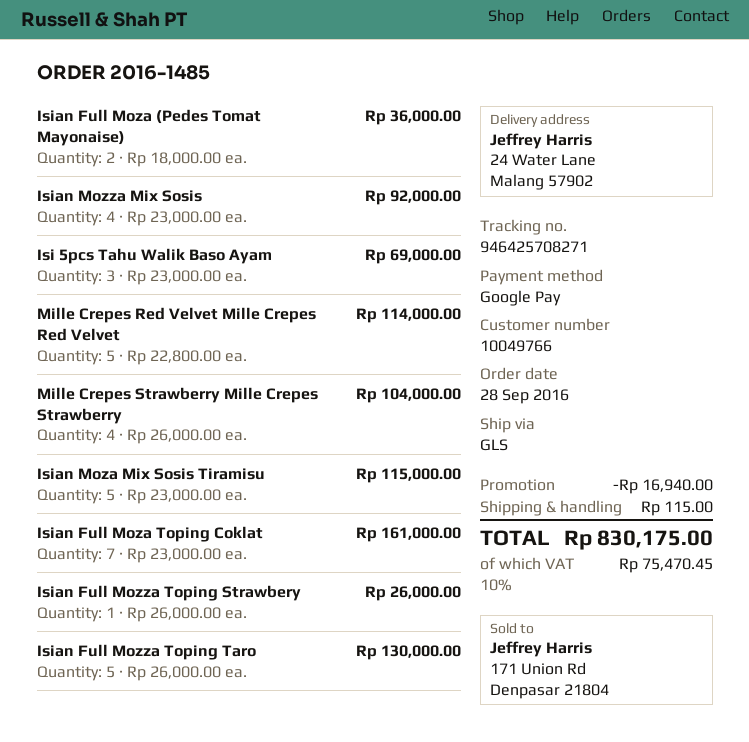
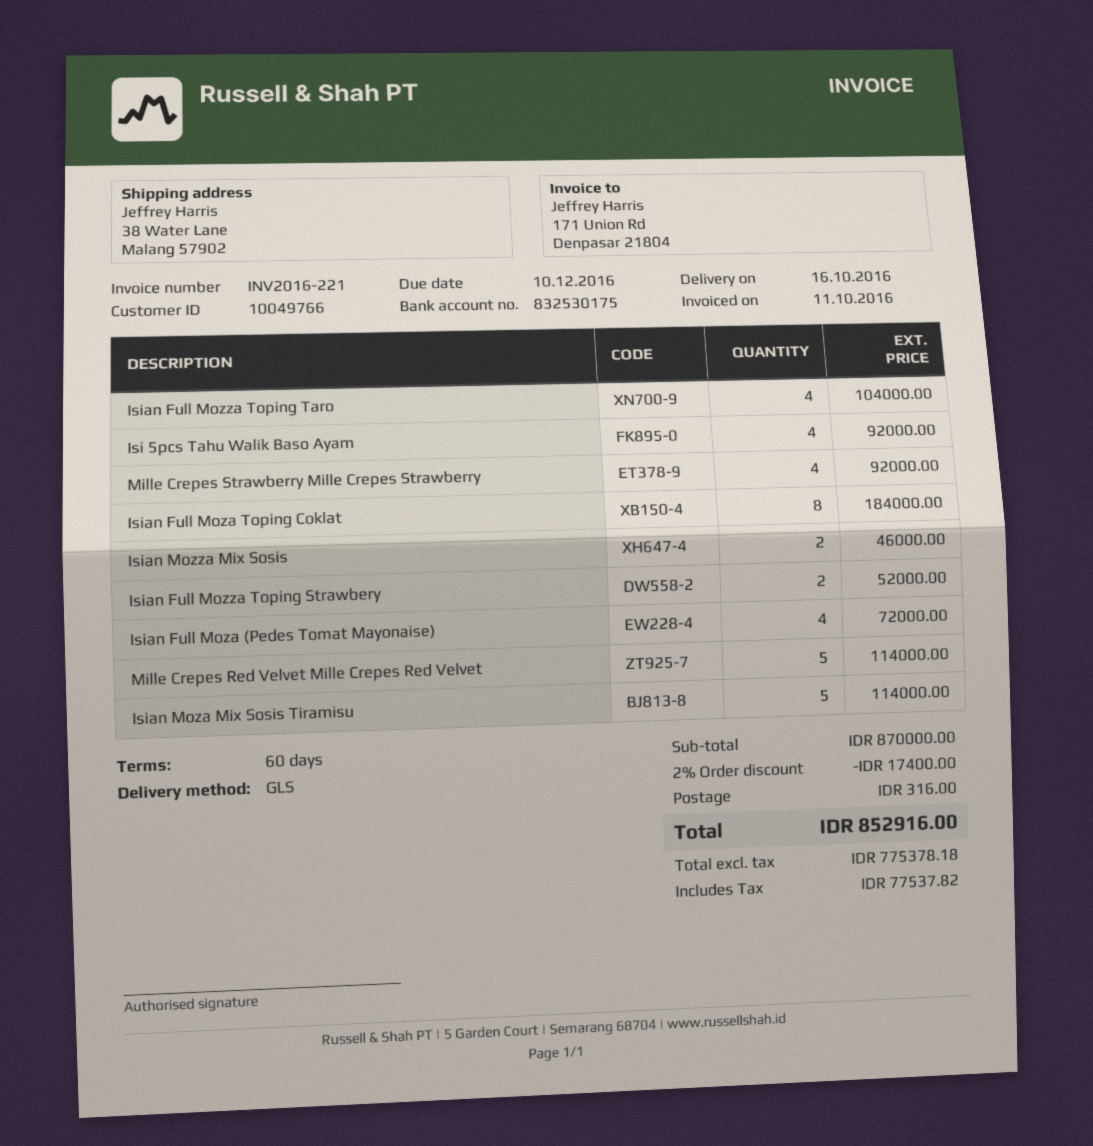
ship to: 24 Water Lane, Malang 57902 -> 38 Water Lane, Malang 57902
Isian Full Moza (Pedes Tomat Mayonaise): 2 for 36000.00 -> 4 for 72000.00
Isian Mozza Mix Sosis: 4 for 92000.00 -> 2 for 46000.00
Isi 5pcs Tahu Walik Baso Ayam: 3 for 69000.00 -> 4 for 92000.00
Mille Crepes Strawberry Mille Crepes Strawberry: 4 for 104000.00 -> 4 for 92000.00
Isian Moza Mix Sosis Tiramisu: 5 for 115000.00 -> 5 for 114000.00
Isian Full Moza Toping Coklat: 7 for 161000.00 -> 8 for 184000.00
Isian Full Mozza Toping Strawbery: 1 for 26000.00 -> 2 for 52000.00
Isian Full Mozza Toping Taro: 5 for 130000.00 -> 4 for 104000.00
discount: 16940.00 -> 17400.00
shipping: 115.00 -> 316.00
tax: 75470.45 -> 77537.82
total: 830175.00 -> 852916.00

